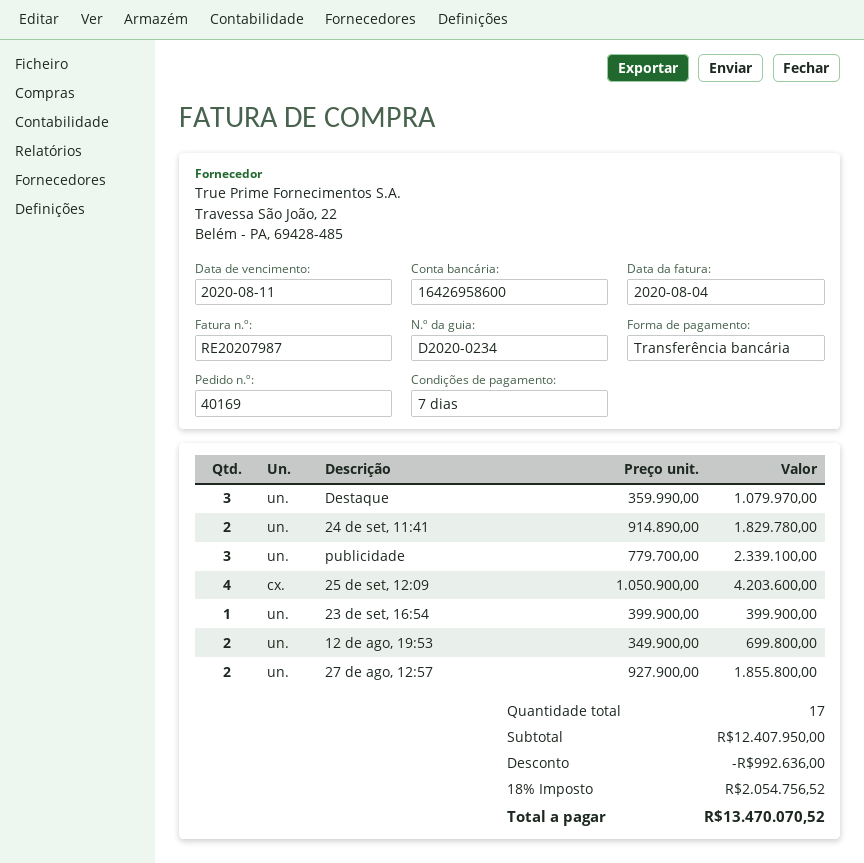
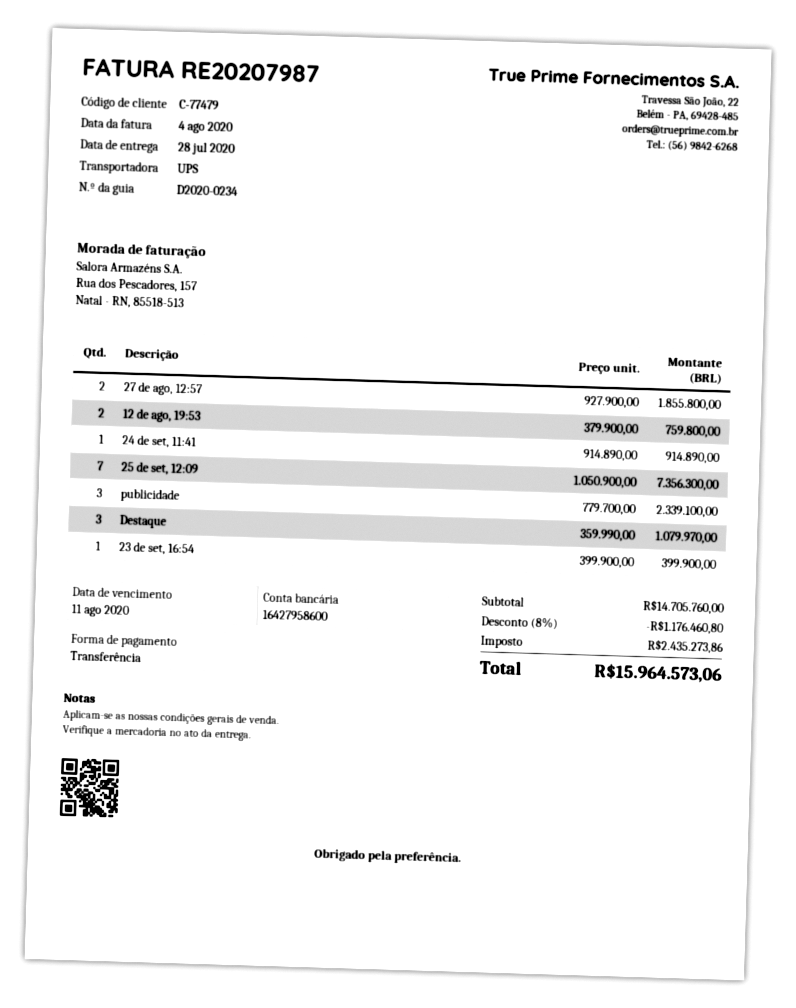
bank account: 16426958600 -> 16427958600
24 de set, 11:41: 2 x 914890.00 = 1829780.00 -> 1 x 914890.00 = 914890.00
25 de set, 12:09: 4 x 1050900.00 = 4203600.00 -> 7 x 1050900.00 = 7356300.00
12 de ago, 19:53: 2 x 349900.00 = 699800.00 -> 2 x 379900.00 = 759800.00
subtotal: 12407950.00 -> 14705760.00
discount: 992636.00 -> 1176460.80
tax: 2054756.52 -> 2435273.86
total: 13470070.52 -> 15964573.06

